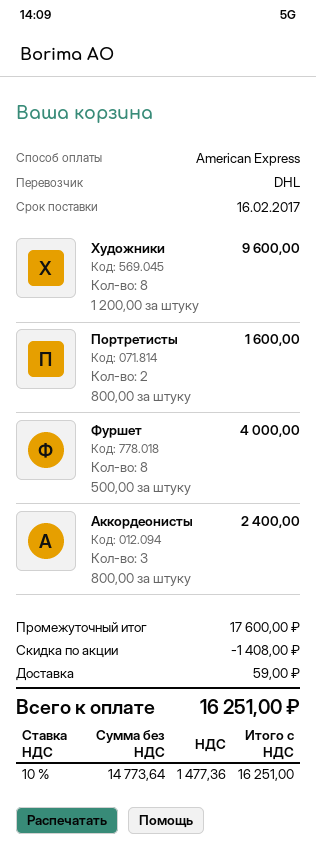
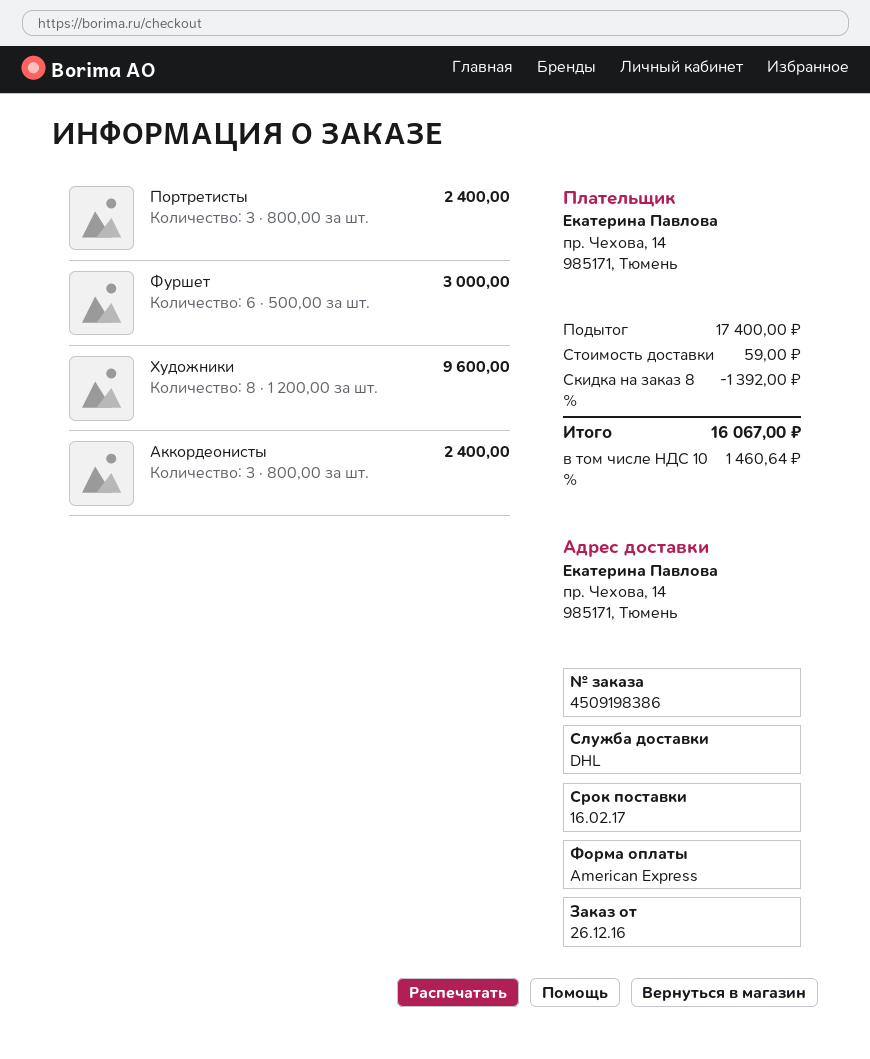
Портретисты: 2 x 800.00 = 1600.00 -> 3 x 800.00 = 2400.00
Фуршет: 8 x 500.00 = 4000.00 -> 6 x 500.00 = 3000.00
subtotal: 17600.00 -> 17400.00
discount: 1408.00 -> 1392.00
tax: 10% = 1477.36 -> 10% = 1460.64
total: 16251.00 -> 16067.00

